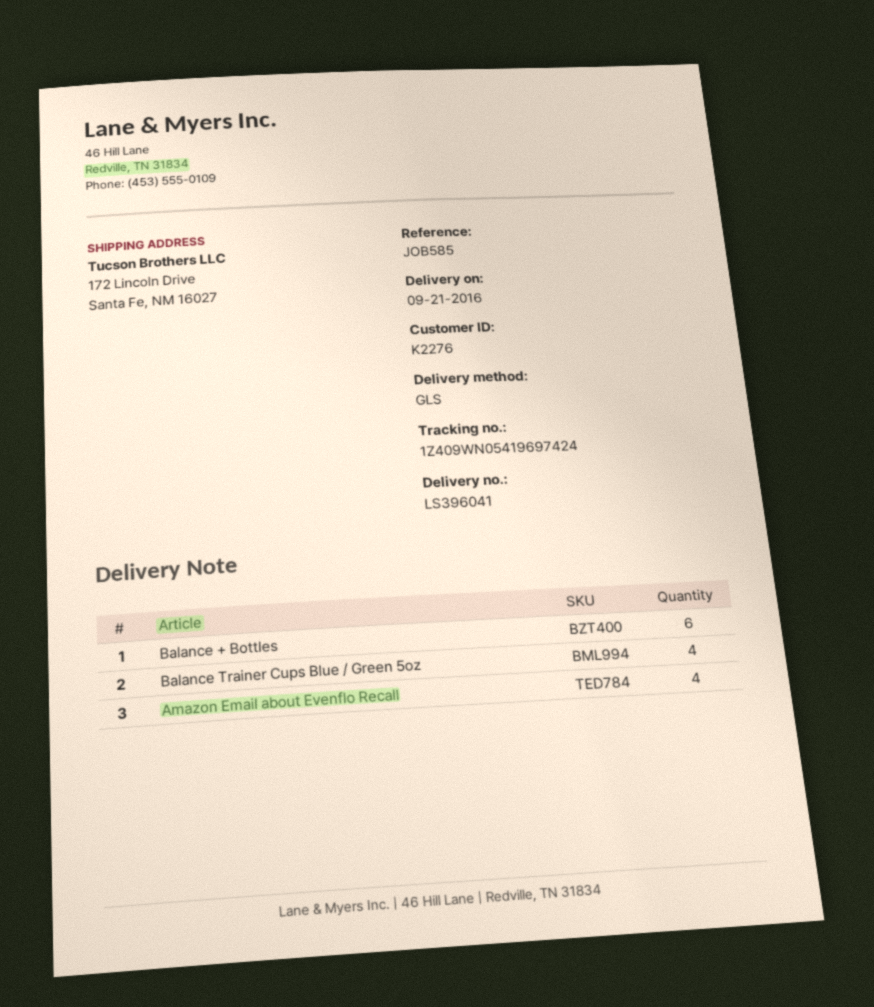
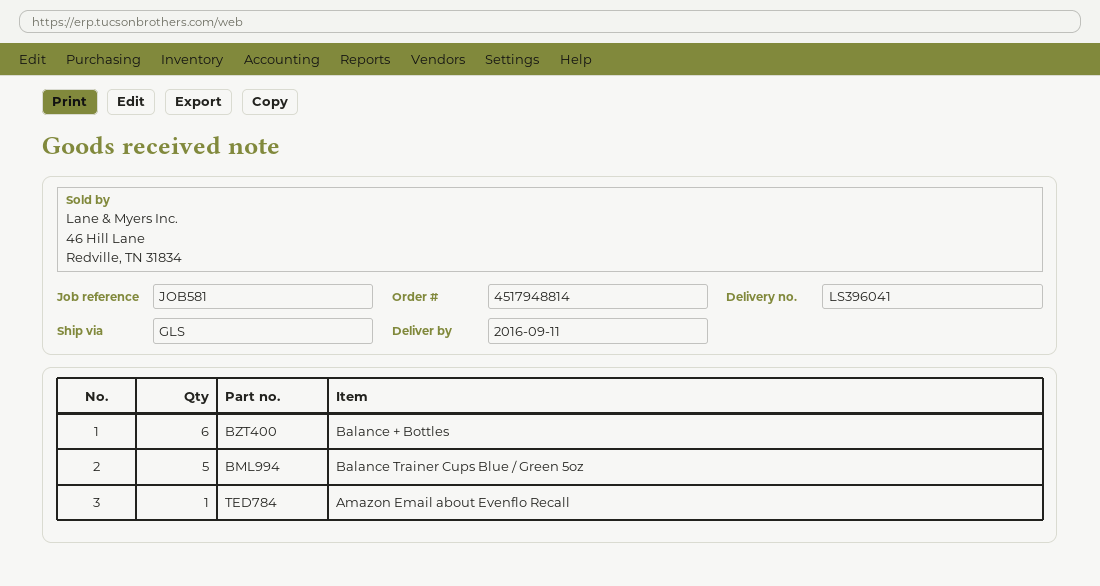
delivery date: 2016-09-21 -> 2016-09-11
reference: JOB585 -> JOB581
Balance Trainer Cups Blue / Green 5oz: 4 -> 5
Amazon Email about Evenflo Recall: 4 -> 1

